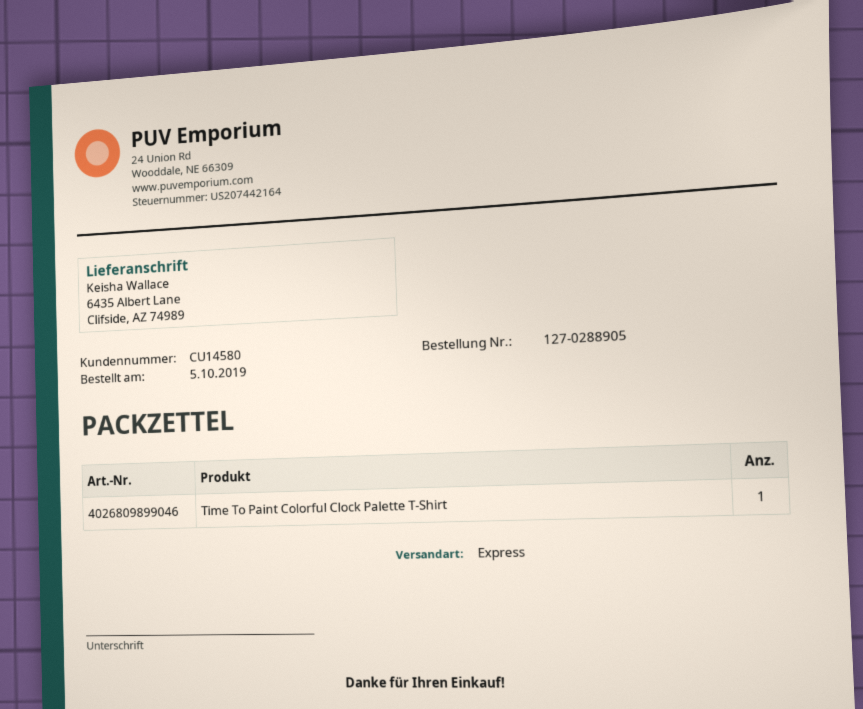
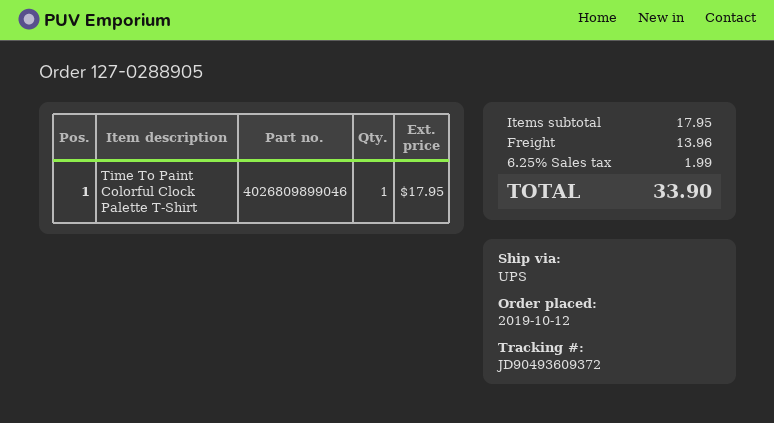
order date: 2019-10-05 -> 2019-10-12
shipping method: express -> UPS

